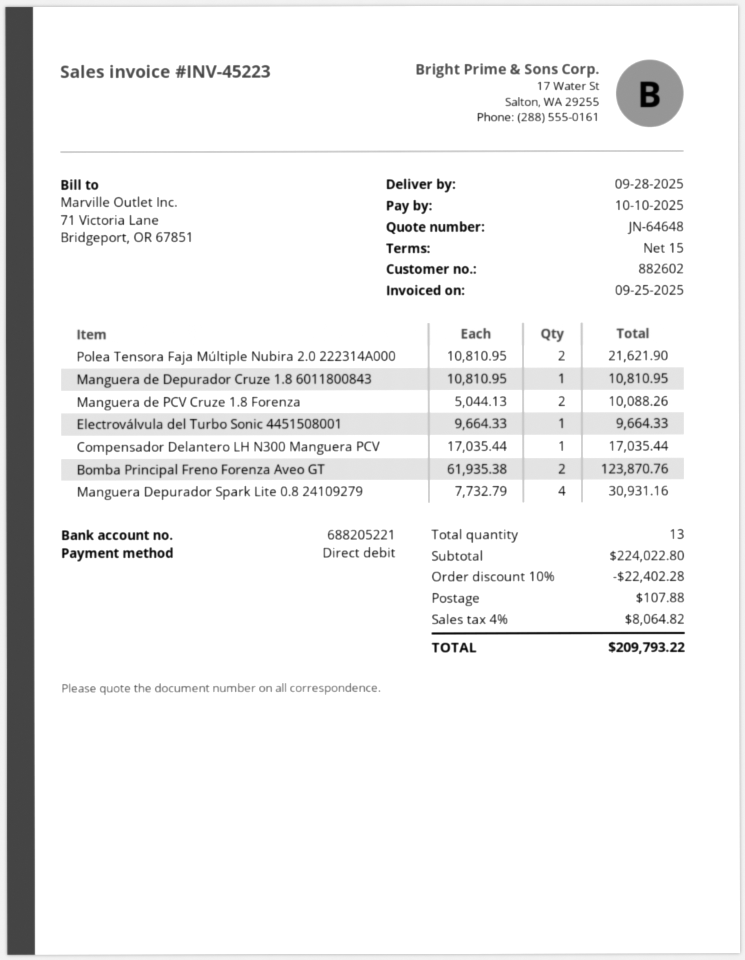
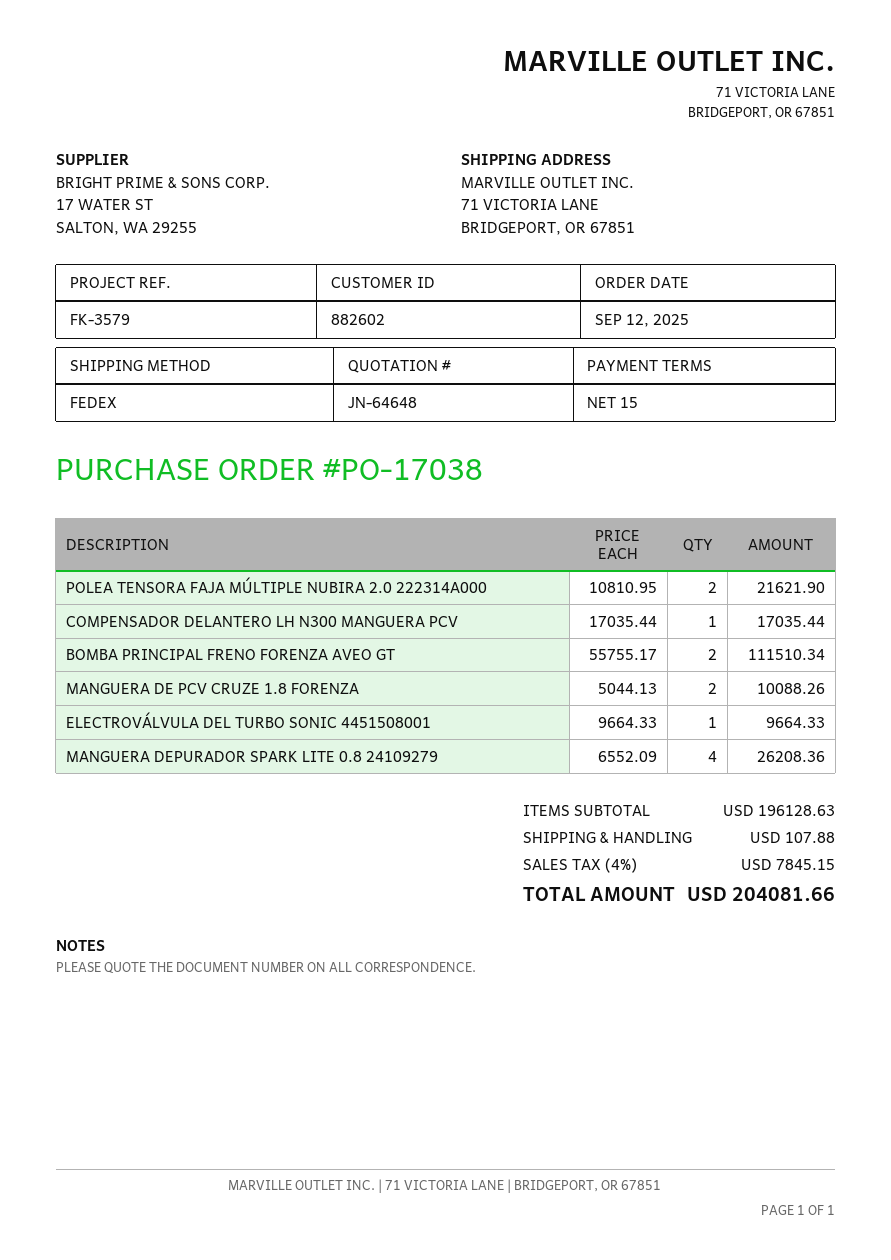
Manguera de Depurador Cruze 1.8 6011800843: 1 x 10810.95 = 10810.95 -> none
Bomba Principal Freno Forenza Aveo GT: 2 x 61935.38 = 123870.76 -> 2 x 55755.17 = 111510.34
Manguera Depurador Spark Lite 0.8 24109279: 4 x 7732.79 = 30931.16 -> 4 x 6552.09 = 26208.36
subtotal: 224022.80 -> 196128.63
discount: 10% = 22402.28 -> none
tax: 4% = 8064.82 -> 4% = 7845.15
total: 209793.22 -> 204081.66

